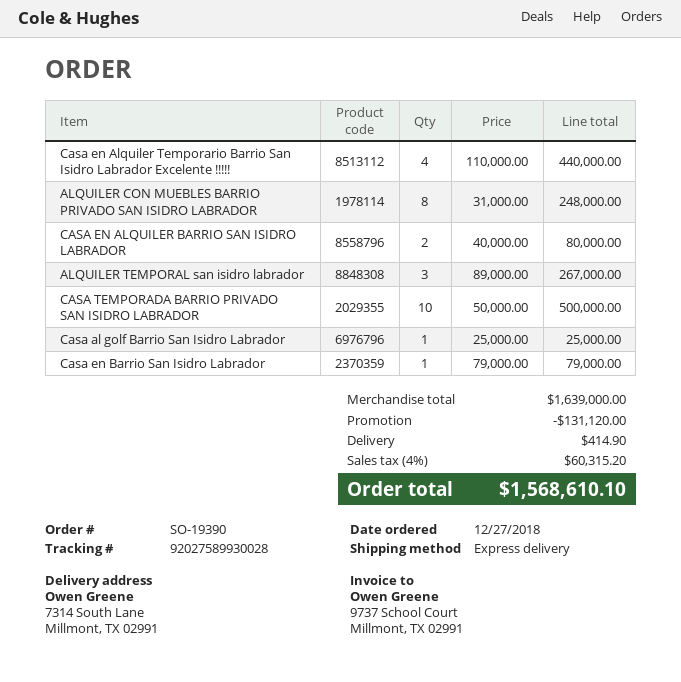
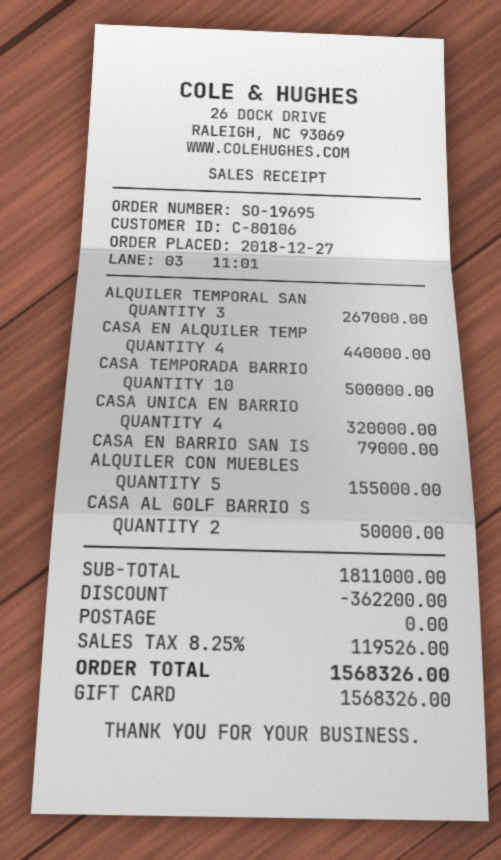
order number: SO-19390 -> SO-19695
ALQUILER CON MUEBLES BARRIO PRIVADO SAN ISIDRO LABRADOR: 8 for 248000.00 -> 5 for 155000.00
CASA EN ALQUILER BARRIO SAN ISIDRO LABRADOR: 2 for 80000.00 -> none
Casa al golf Barrio San Isidro Labrador: 1 for 25000.00 -> 2 for 50000.00
CASA UNICA EN BARRIO: none -> 4 for 320000.00
subtotal: 1639000.00 -> 1811000.00
discount: 131120.00 -> 362200.00
shipping: 414.90 -> 0.00
tax: 4% = 60315.20 -> 8.25% = 119526.00
total: 1568610.10 -> 1568326.00

